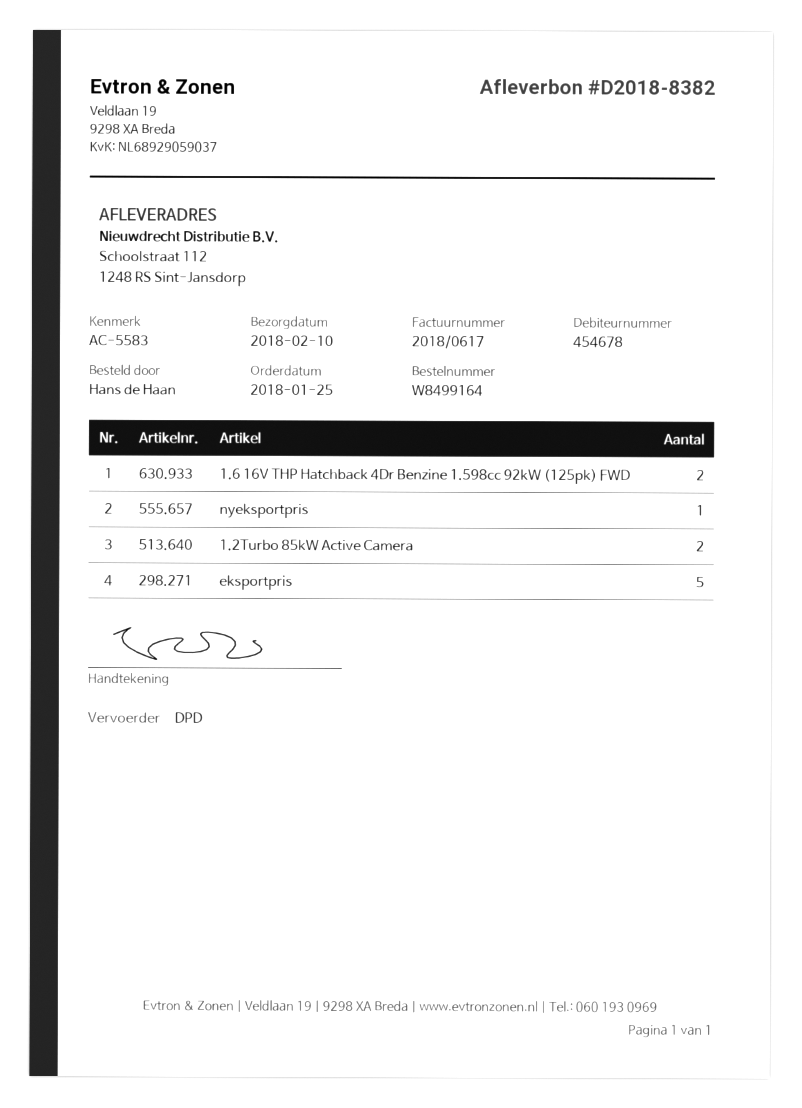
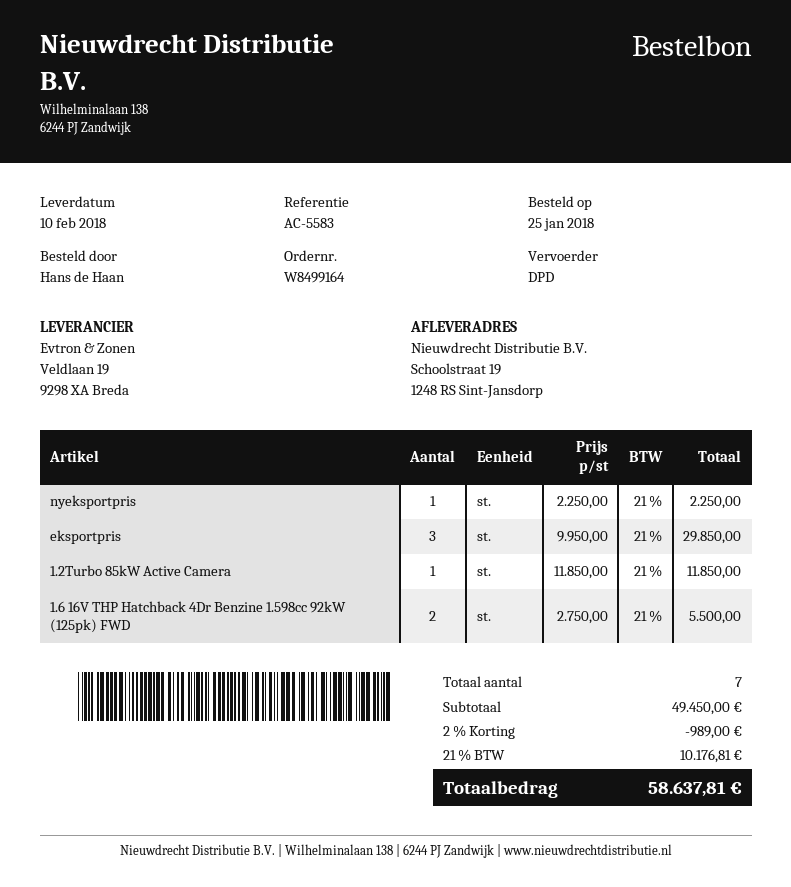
ship to: Schoolstraat 112, 1248 RS Sint-Jansdorp -> Schoolstraat 19, 1248 RS Sint-Jansdorp
1.2Turbo 85kW Active Camera: 2 -> 1
eksportpris: 5 -> 3

